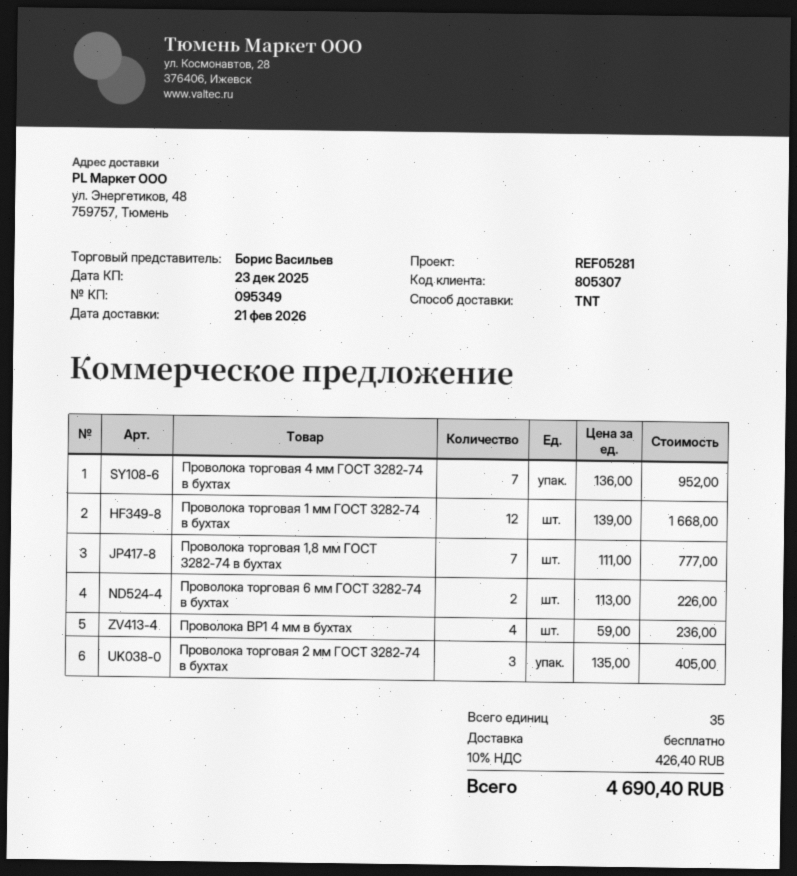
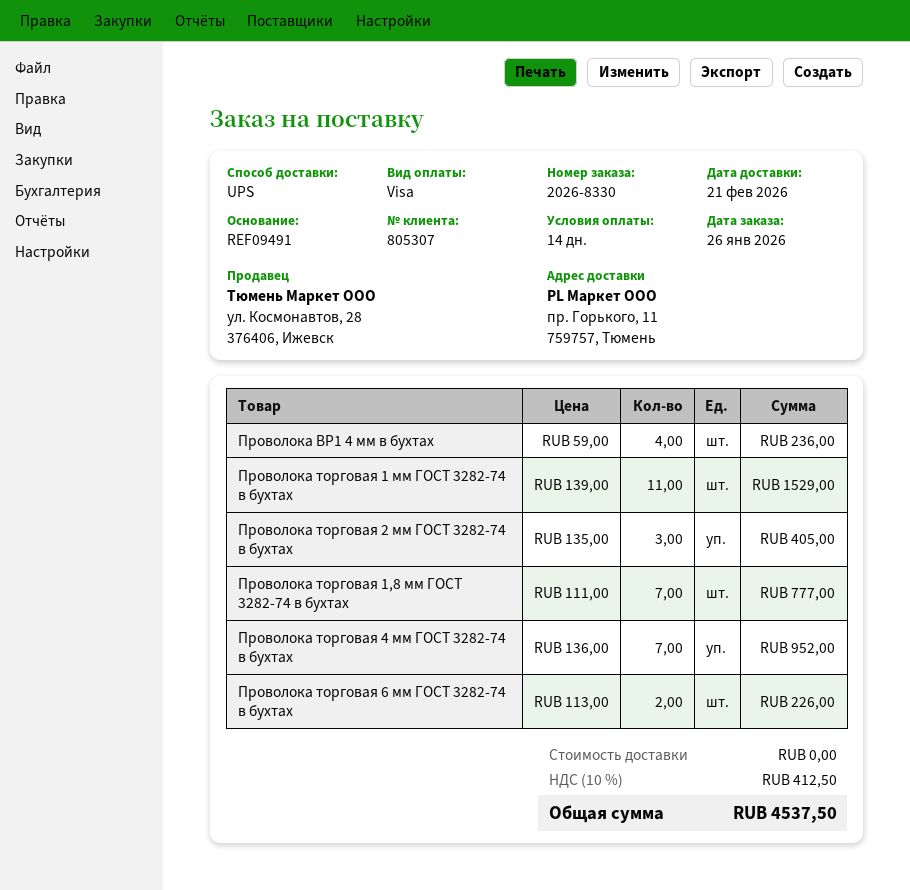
reference: REF05281 -> REF09491
shipping method: TNT -> UPS
ship to: ул. Энергетиков, 48, 759757, Тюмень -> пр. Горького, 11, 759757, Тюмень
Проволока торговая 1 мм ГОСТ 3282-74 в бухтах: 12 x 139.00 = 1668.00 -> 11 x 139.00 = 1529.00
tax: 10% = 426.40 -> 10% = 412.50
total: 4690.40 -> 4537.50

